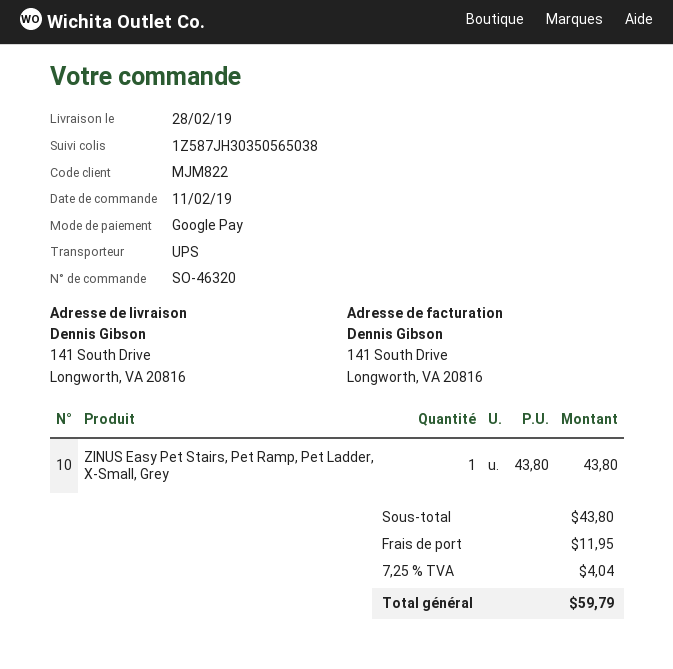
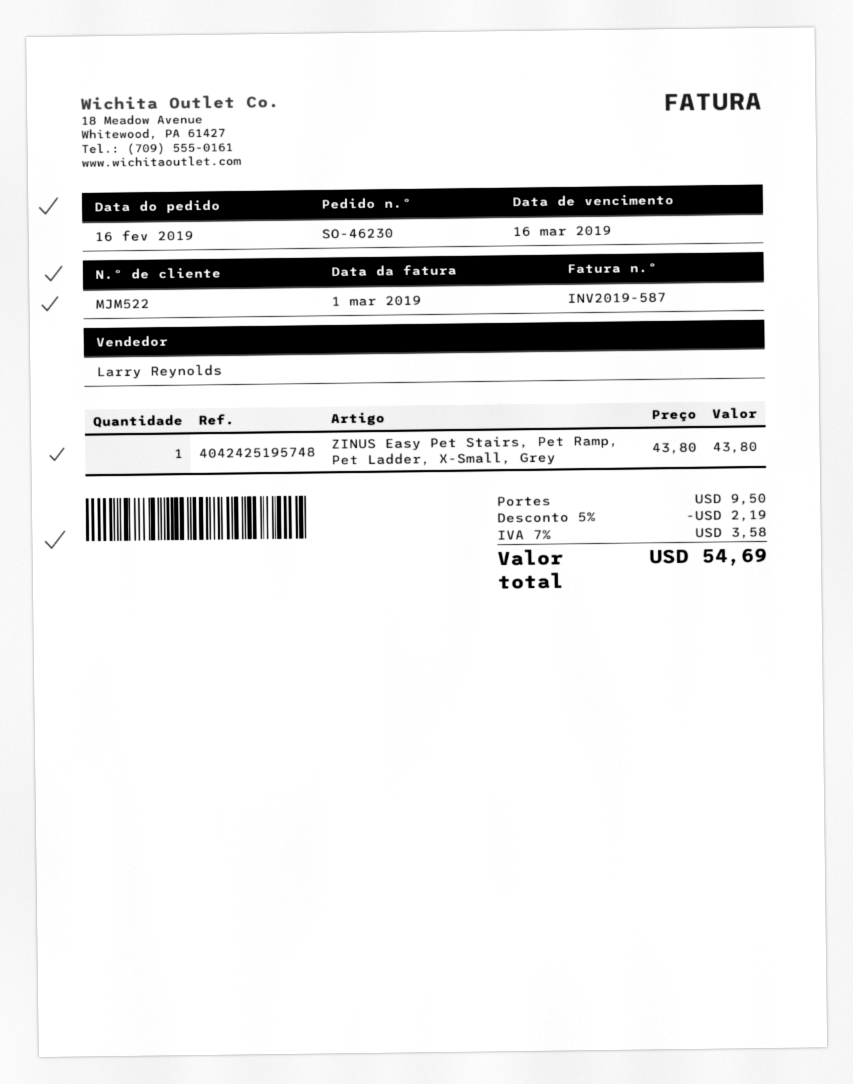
order number: SO-46320 -> SO-46230
order date: 2019-02-11 -> 2019-02-16
customer number: MJM822 -> MJM522
discount: none -> 5% = 2.19
shipping: 11.95 -> 9.50
tax: 7.25% = 4.04 -> 7% = 3.58
total: 59.79 -> 54.69

